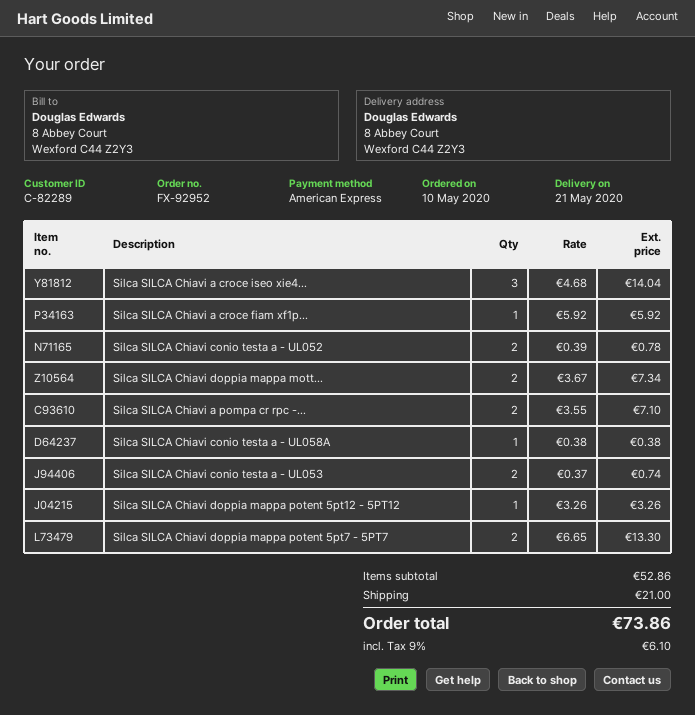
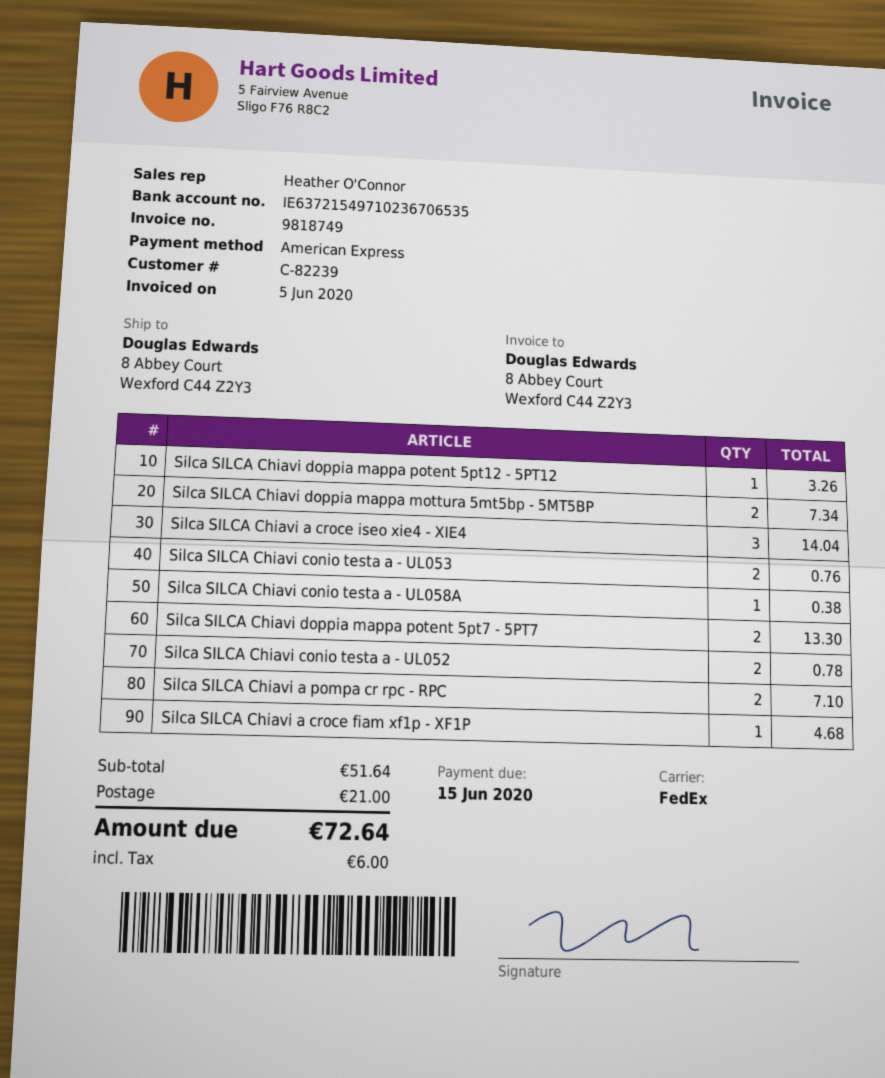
customer number: C-82289 -> C-82239
Silca SILCA Chiavi a croce fiam xf1p...: 1 for 5.92 -> 1 for 4.68
Silca SILCA Chiavi conio testa a - UL053: 2 for 0.74 -> 2 for 0.76
subtotal: 52.86 -> 51.64
tax: 6.10 -> 6.00
total: 73.86 -> 72.64

